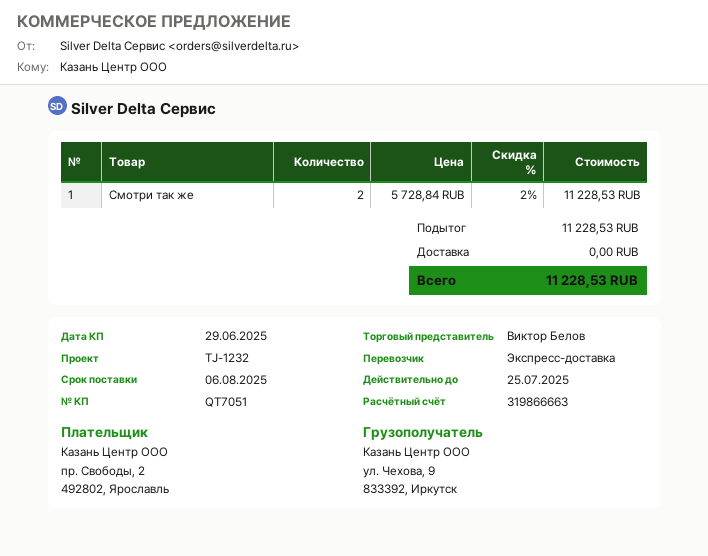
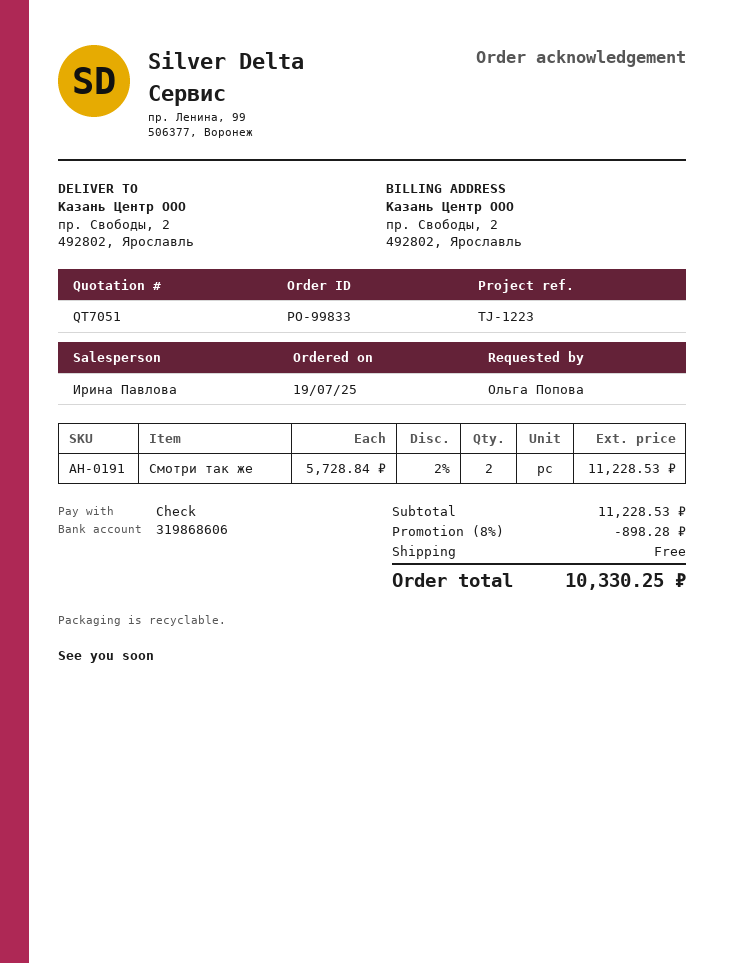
reference: TJ-1232 -> TJ-1223
sales rep: Виктор Белов -> Ирина Павлова
bank account: 319866663 -> 319868606
ship to: ул. Чехова, 9, 833392, Иркутск -> пр. Свободы, 2, 492802, Ярославль
discount: none -> 8% = 898.28
total: 11228.53 -> 10330.25

